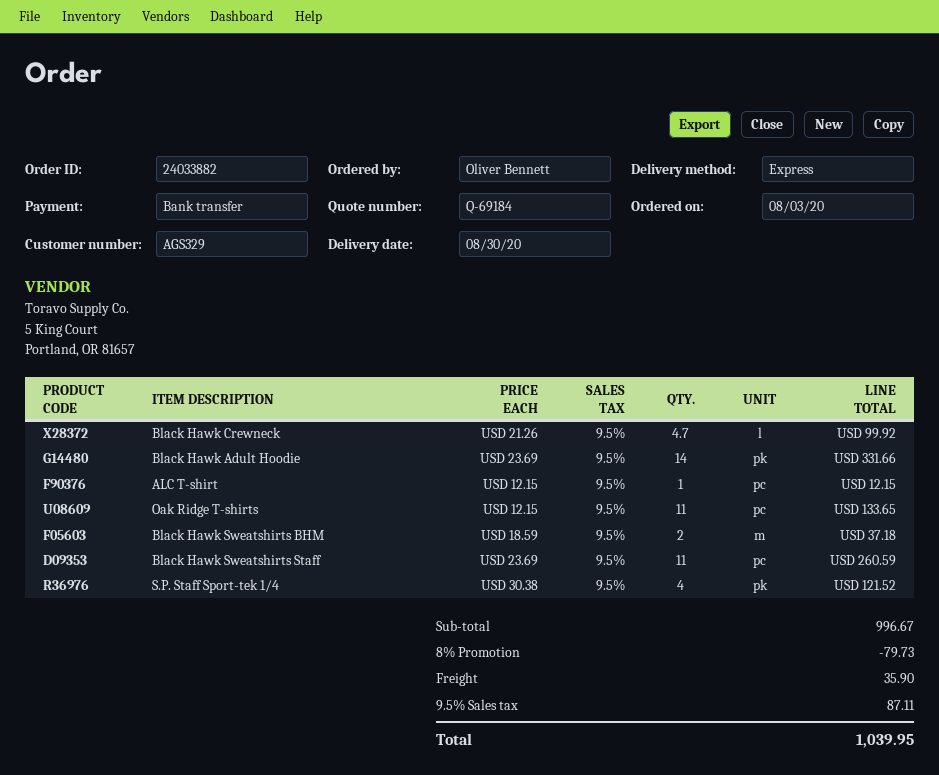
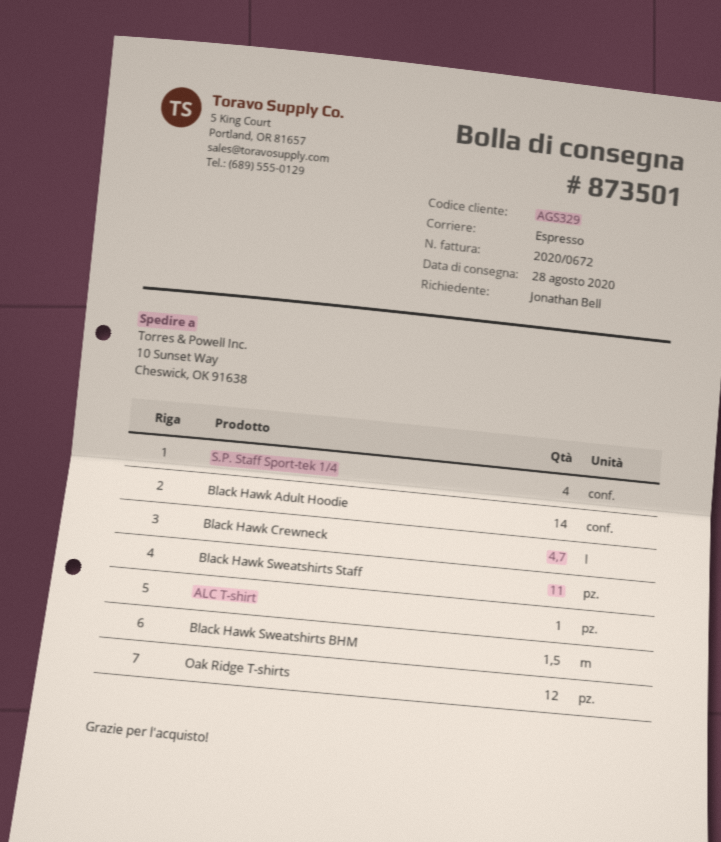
delivery date: 2020-08-30 -> 2020-08-28
ordered by: Oliver Bennett -> Jonathan Bell
Oak Ridge T-shirts: 11 -> 12
Black Hawk Sweatshirts BHM: 2 -> 1.5

